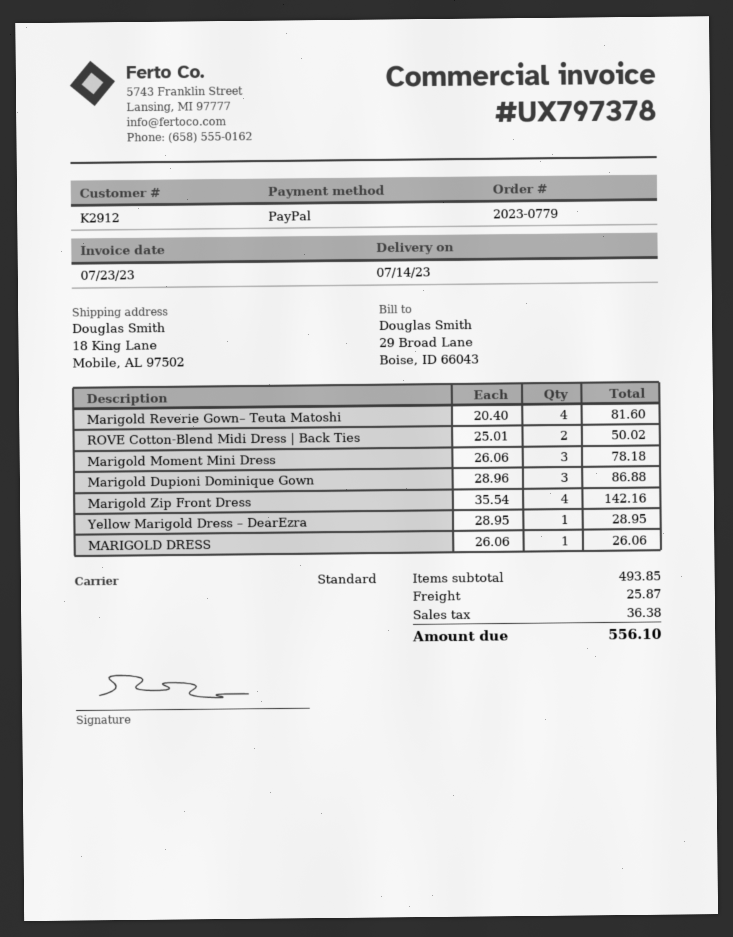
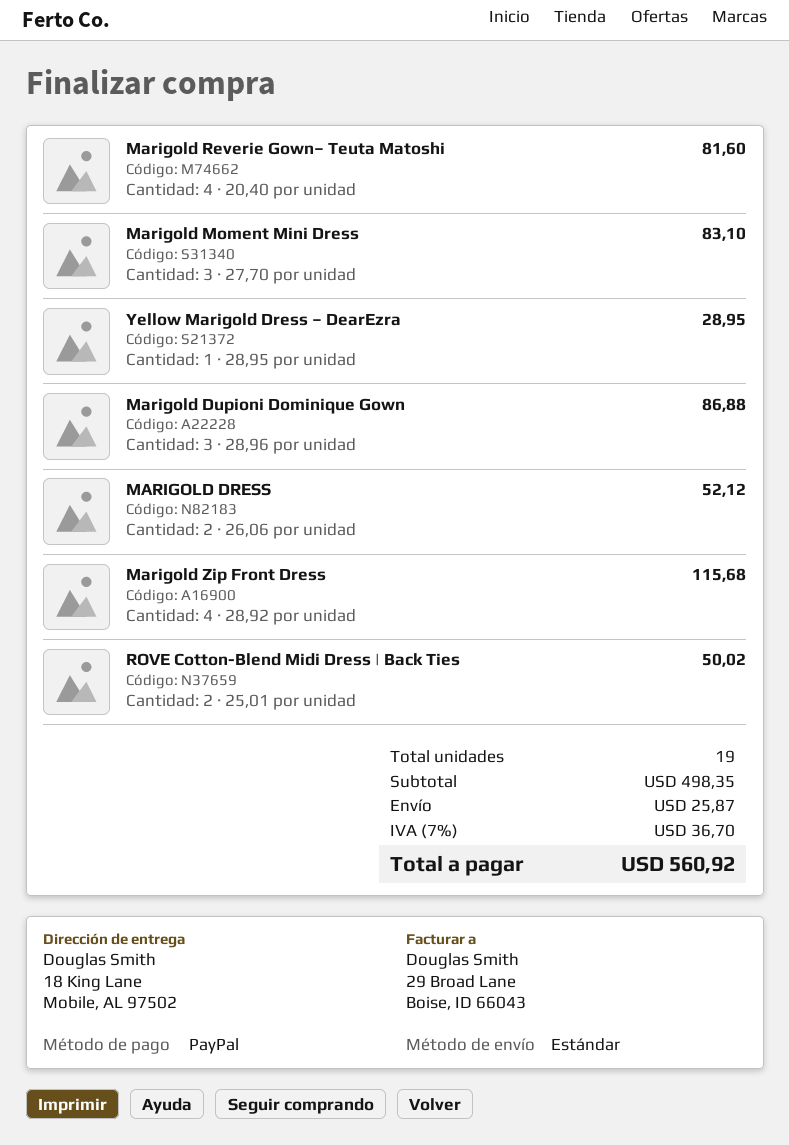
Marigold Moment Mini Dress: 3 x 26.06 = 78.18 -> 3 x 27.70 = 83.10
Marigold Zip Front Dress: 4 x 35.54 = 142.16 -> 4 x 28.92 = 115.68
MARIGOLD DRESS: 1 x 26.06 = 26.06 -> 2 x 26.06 = 52.12
subtotal: 493.85 -> 498.35
tax: 36.38 -> 36.70
total: 556.10 -> 560.92

